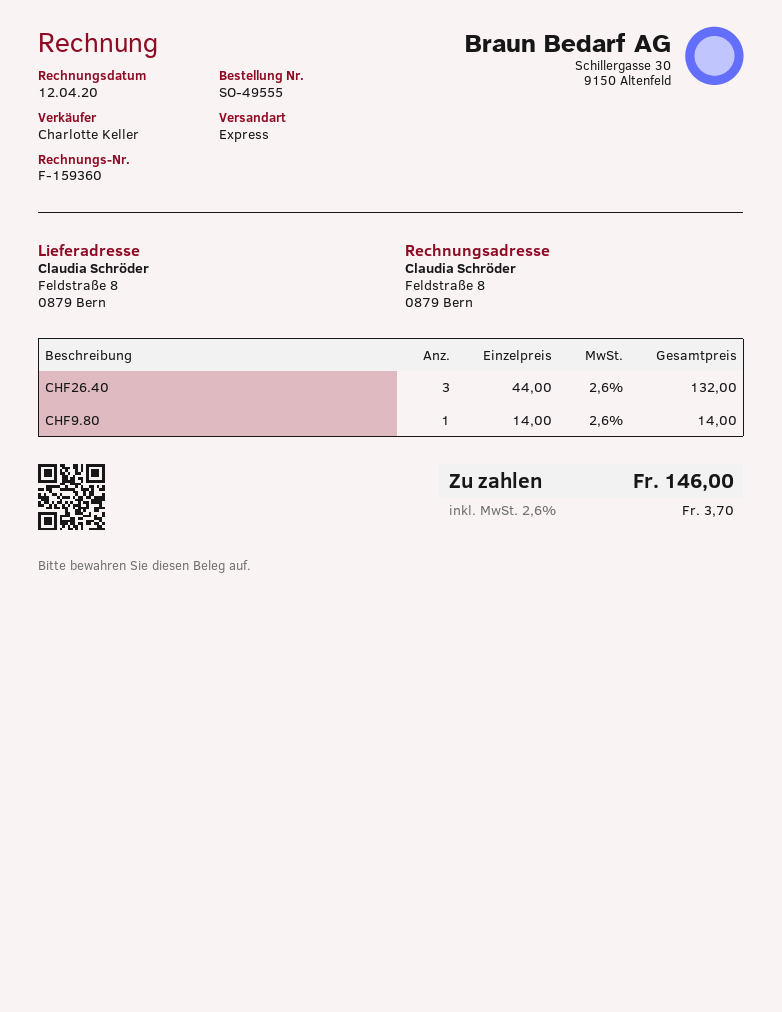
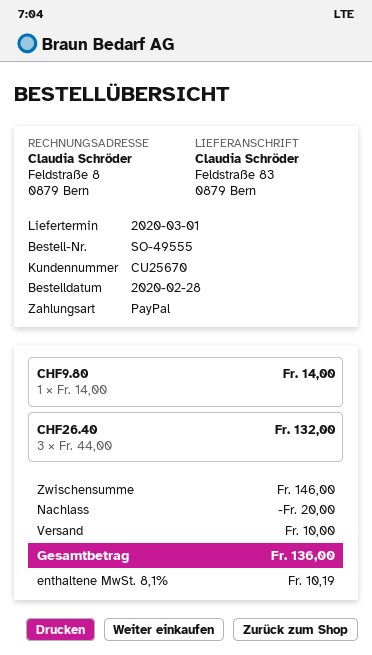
ship to: Feldstraße 8, 0879 Bern -> Feldstraße 83, 0879 Bern
discount: none -> 20.00
shipping: none -> 10.00
tax: 2.6% = 3.70 -> 8.1% = 10.19
total: 146.00 -> 136.00

